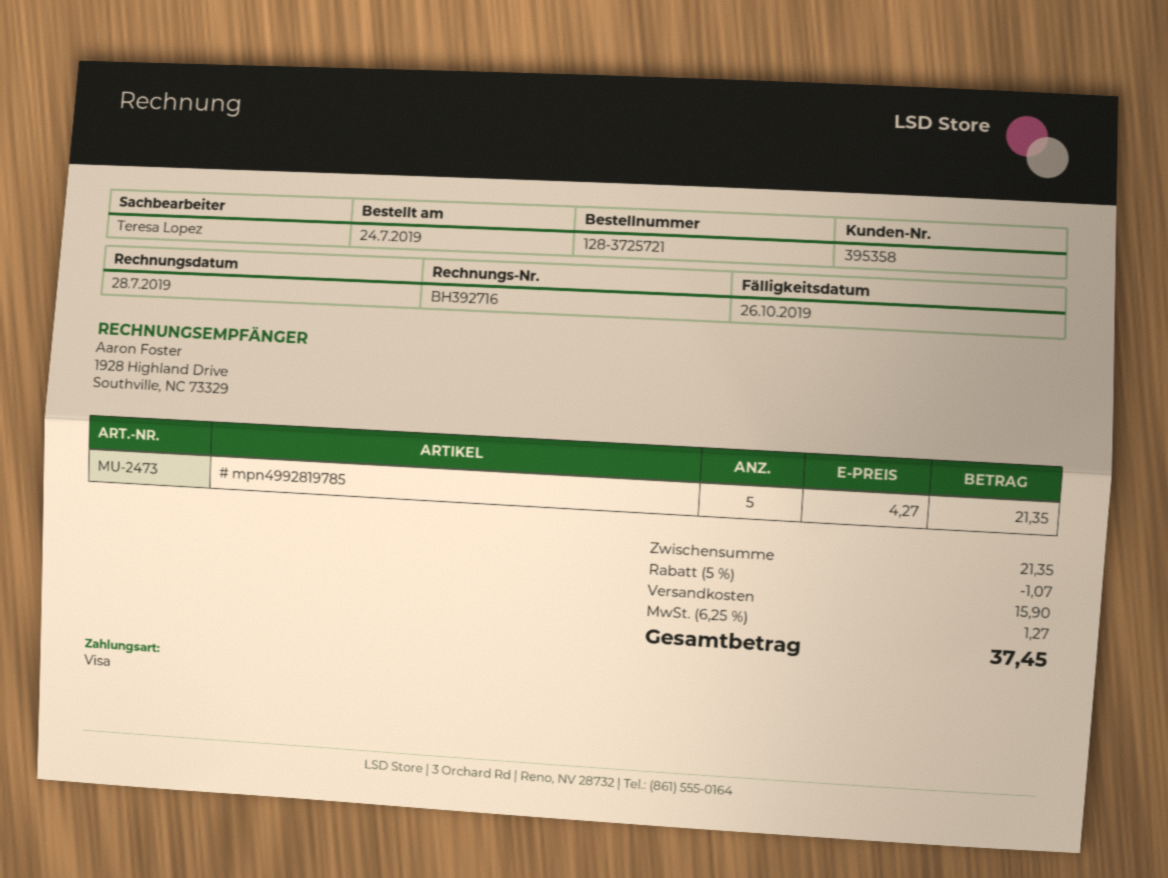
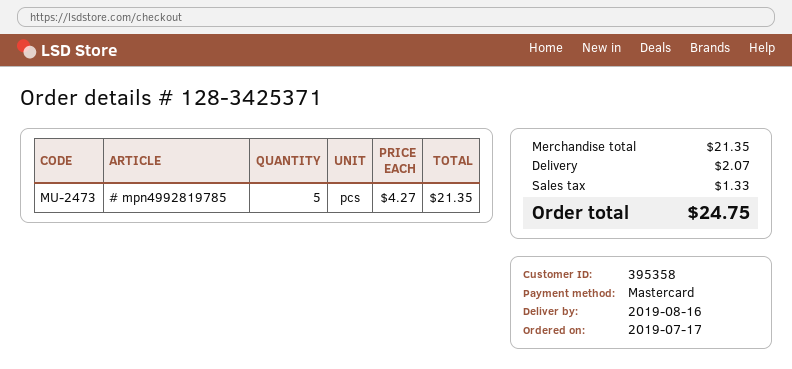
order number: 128-3725721 -> 128-3425371
order date: 2019-07-24 -> 2019-07-17
payment method: Visa -> Mastercard
discount: 5% = 1.07 -> none
shipping: 15.90 -> 2.07
tax: 1.27 -> 1.33
total: 37.45 -> 24.75

